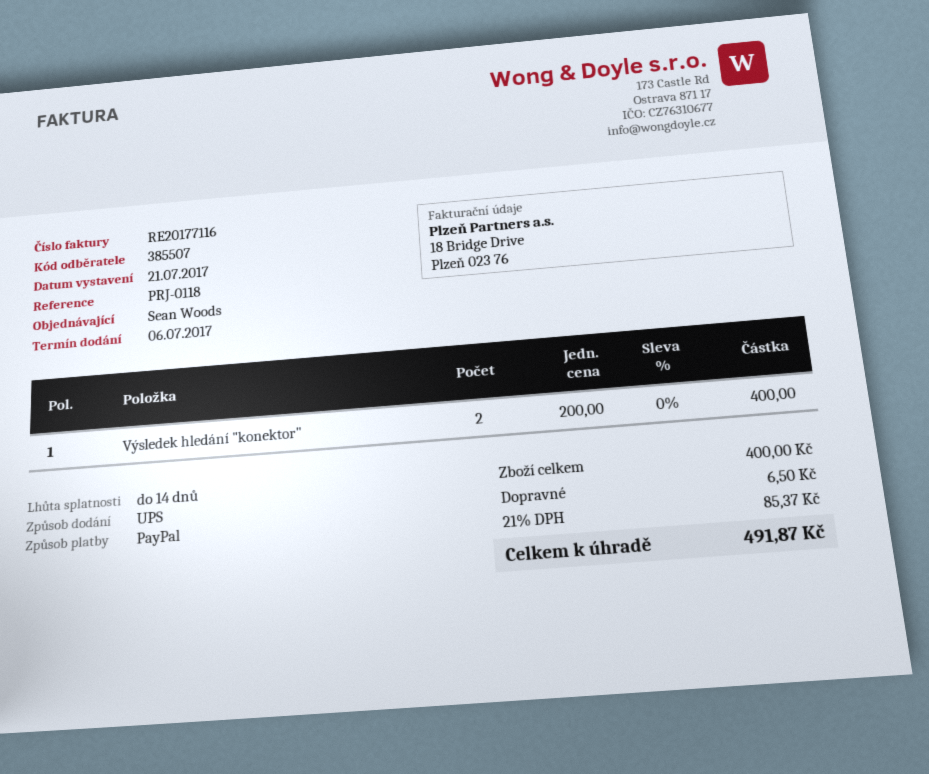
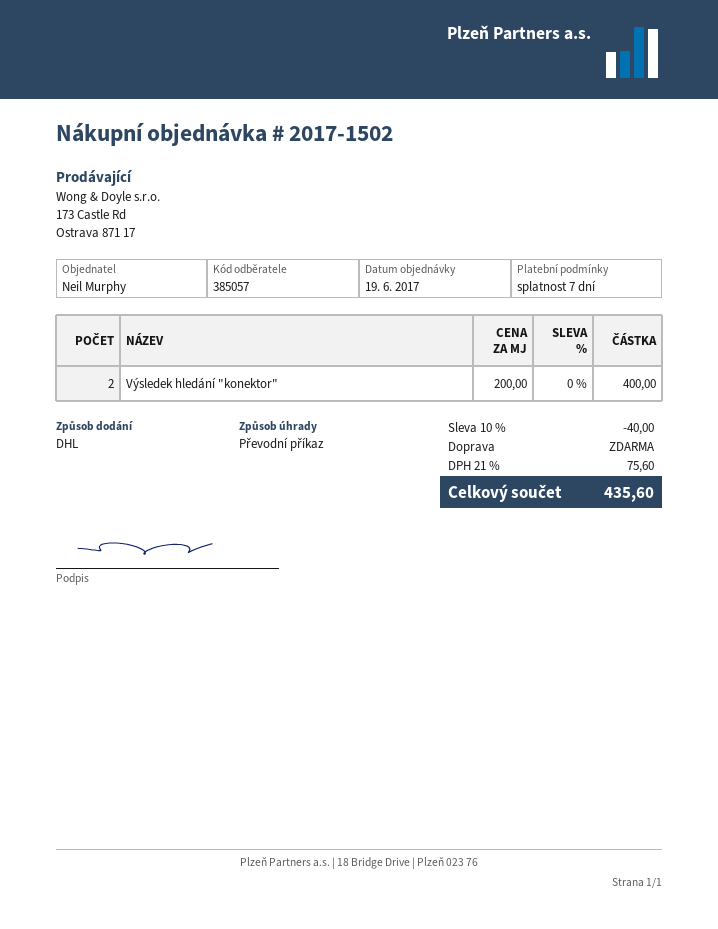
payment terms: 14 days -> 7 days
customer number: 385507 -> 385057
ordered by: Sean Woods -> Neil Murphy
payment method: PayPal -> bank transfer
shipping method: UPS -> DHL
discount: none -> 10% = 40.00
shipping: 6.50 -> 0.00
tax: 21% = 85.37 -> 21% = 75.60
total: 491.87 -> 435.60

